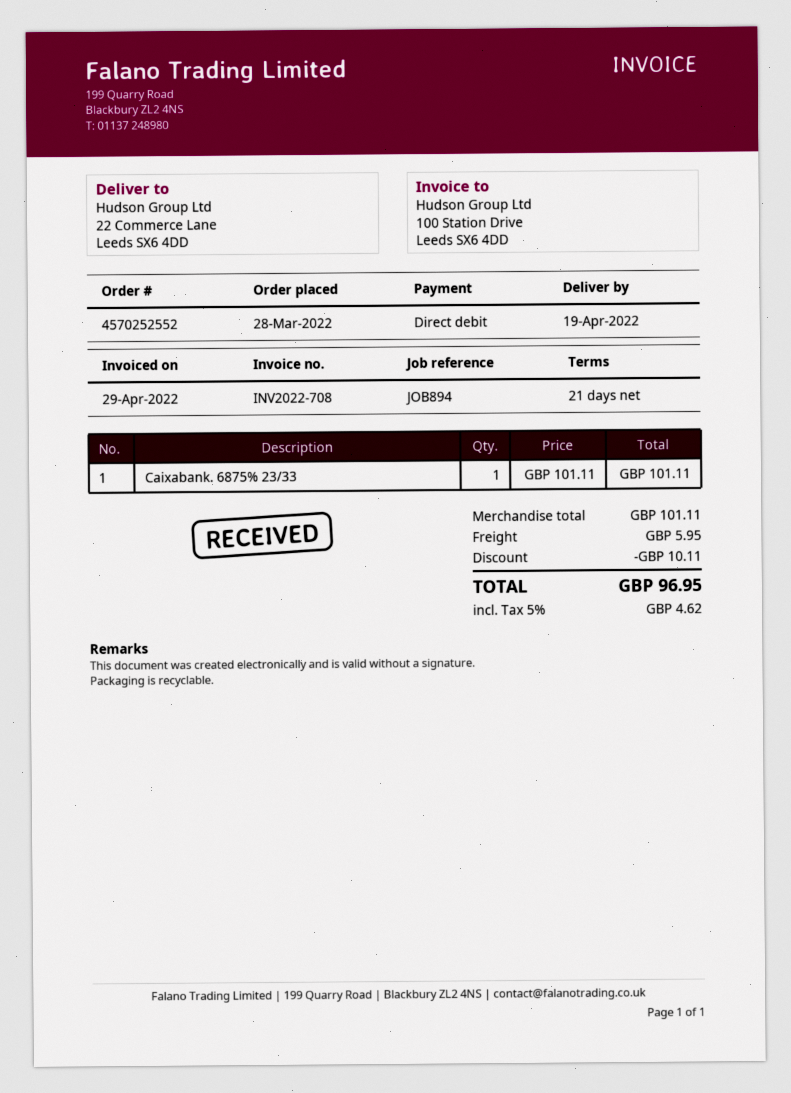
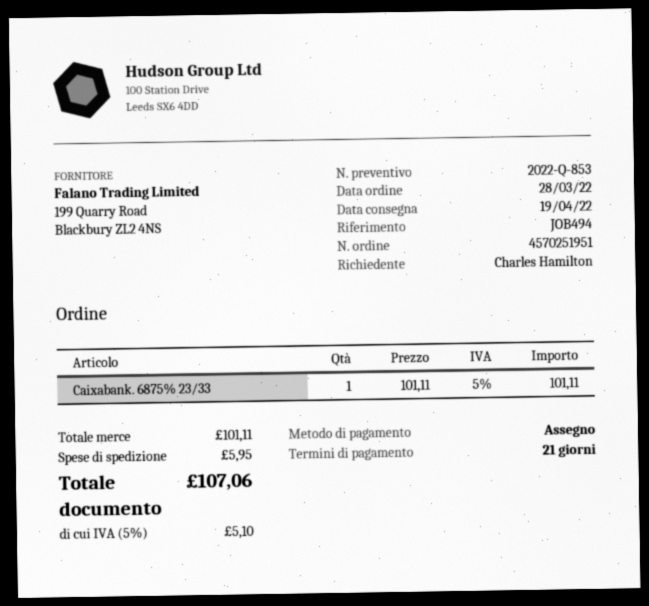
order number: 4570252552 -> 4570251951
reference: JOB894 -> JOB494
payment method: direct debit -> cheque
discount: 10.11 -> none
tax: 5% = 4.62 -> 5% = 5.10
total: 96.95 -> 107.06

